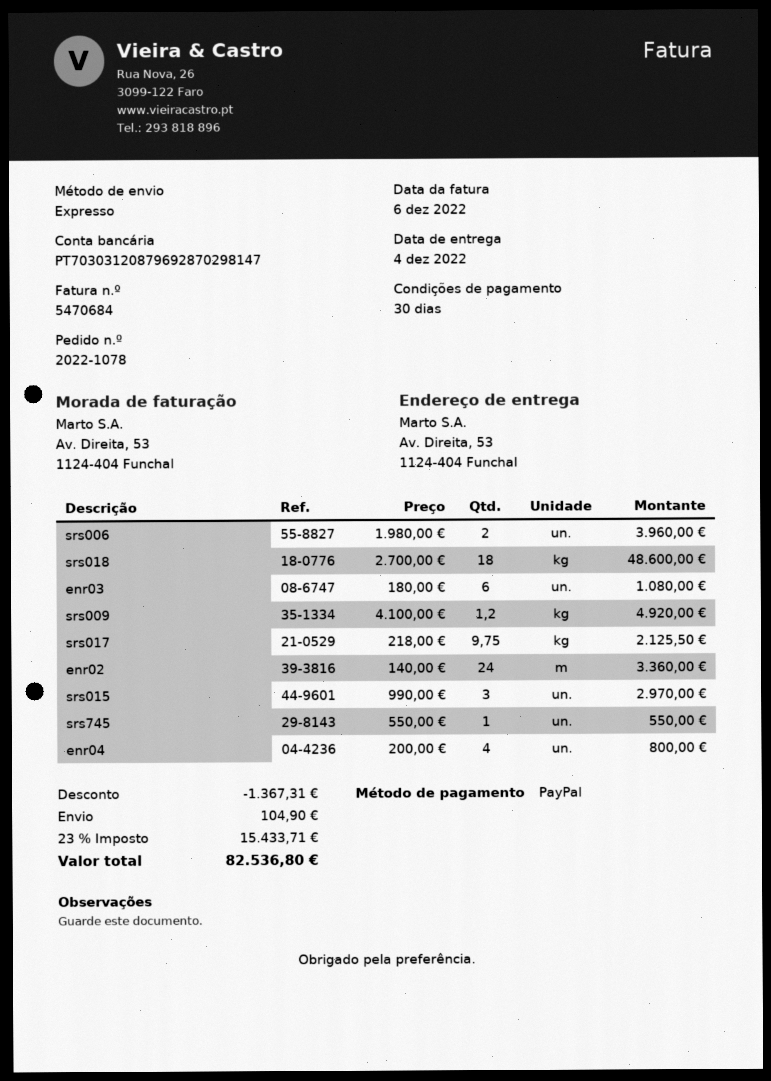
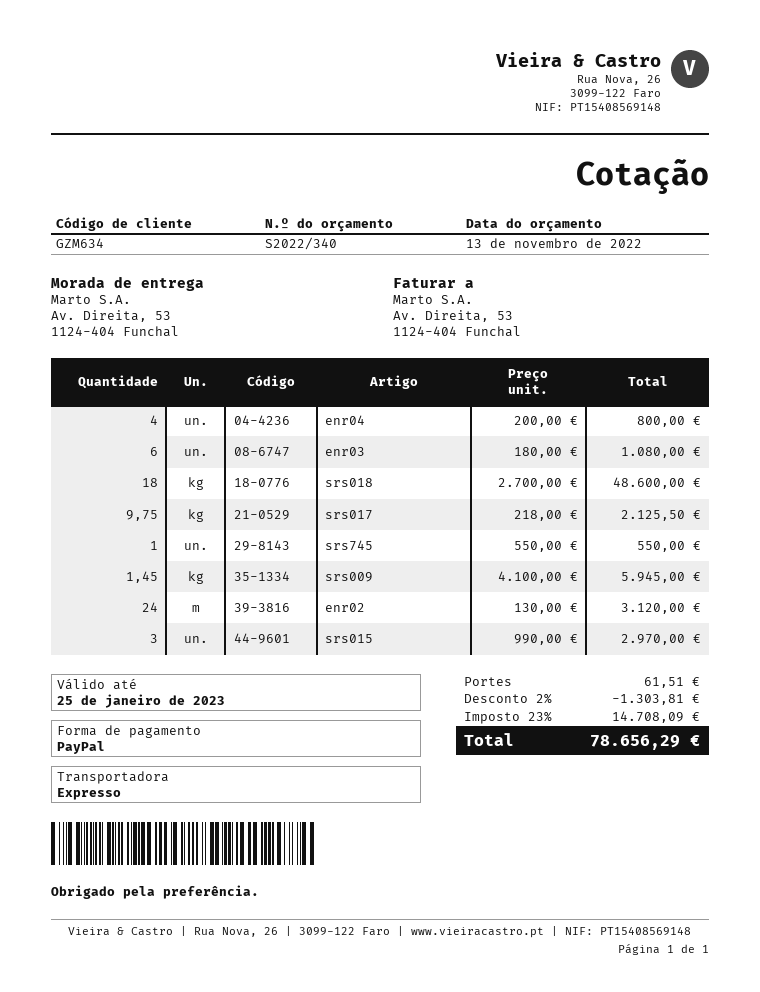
srs006: 2 x 1980.00 = 3960.00 -> none
srs009: 1.2 x 4100.00 = 4920.00 -> 1.45 x 4100.00 = 5945.00
enr02: 24 x 140.00 = 3360.00 -> 24 x 130.00 = 3120.00
discount: 1367.31 -> 1303.81
shipping: 104.90 -> 61.51
tax: 23% = 15433.71 -> 23% = 14708.09
total: 82536.80 -> 78656.29

